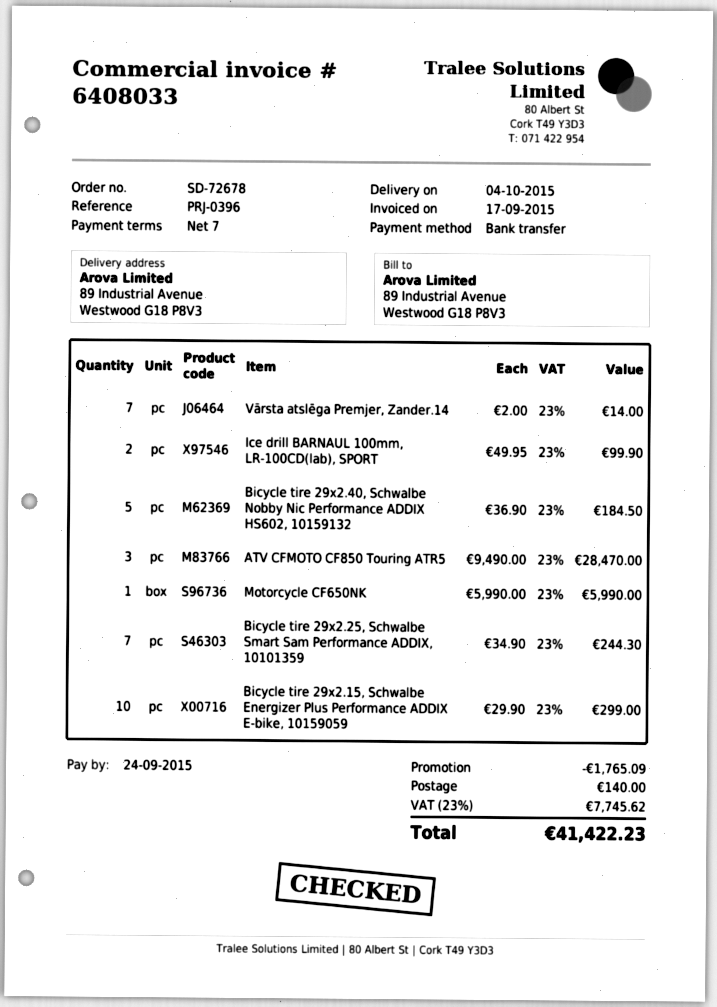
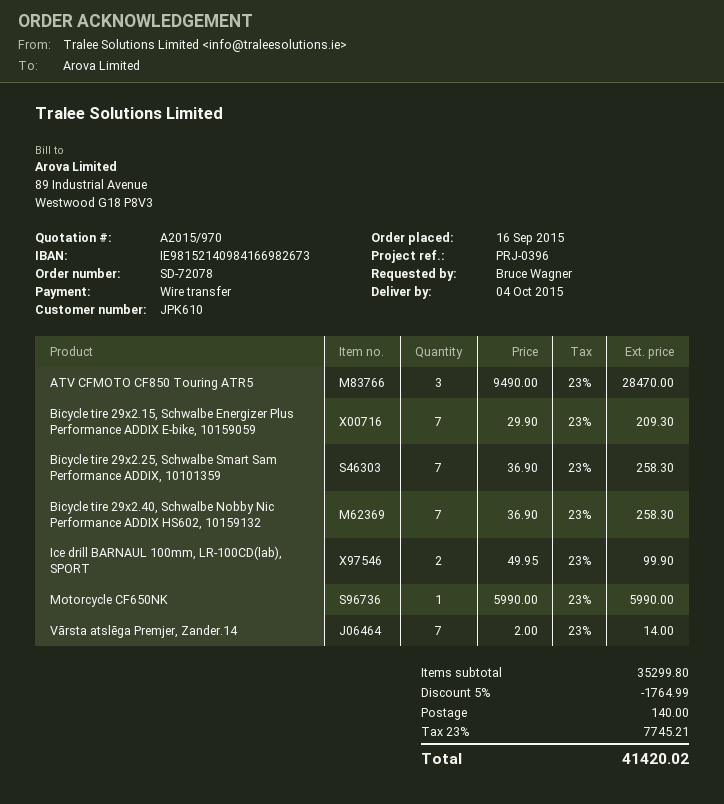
order number: SD-72678 -> SD-72078
Bicycle tire 29x2.40, Schwalbe Nobby Nic Performance ADDIX HS602, 10159132: 5 x 36.90 = 184.50 -> 7 x 36.90 = 258.30
Bicycle tire 29x2.25, Schwalbe Smart Sam Performance ADDIX, 10101359: 7 x 34.90 = 244.30 -> 7 x 36.90 = 258.30
Bicycle tire 29x2.15, Schwalbe Energizer Plus Performance ADDIX E-bike, 10159059: 10 x 29.90 = 299.00 -> 7 x 29.90 = 209.30
discount: 1765.09 -> 1764.99
tax: 23% = 7745.62 -> 23% = 7745.21
total: 41422.23 -> 41420.02

